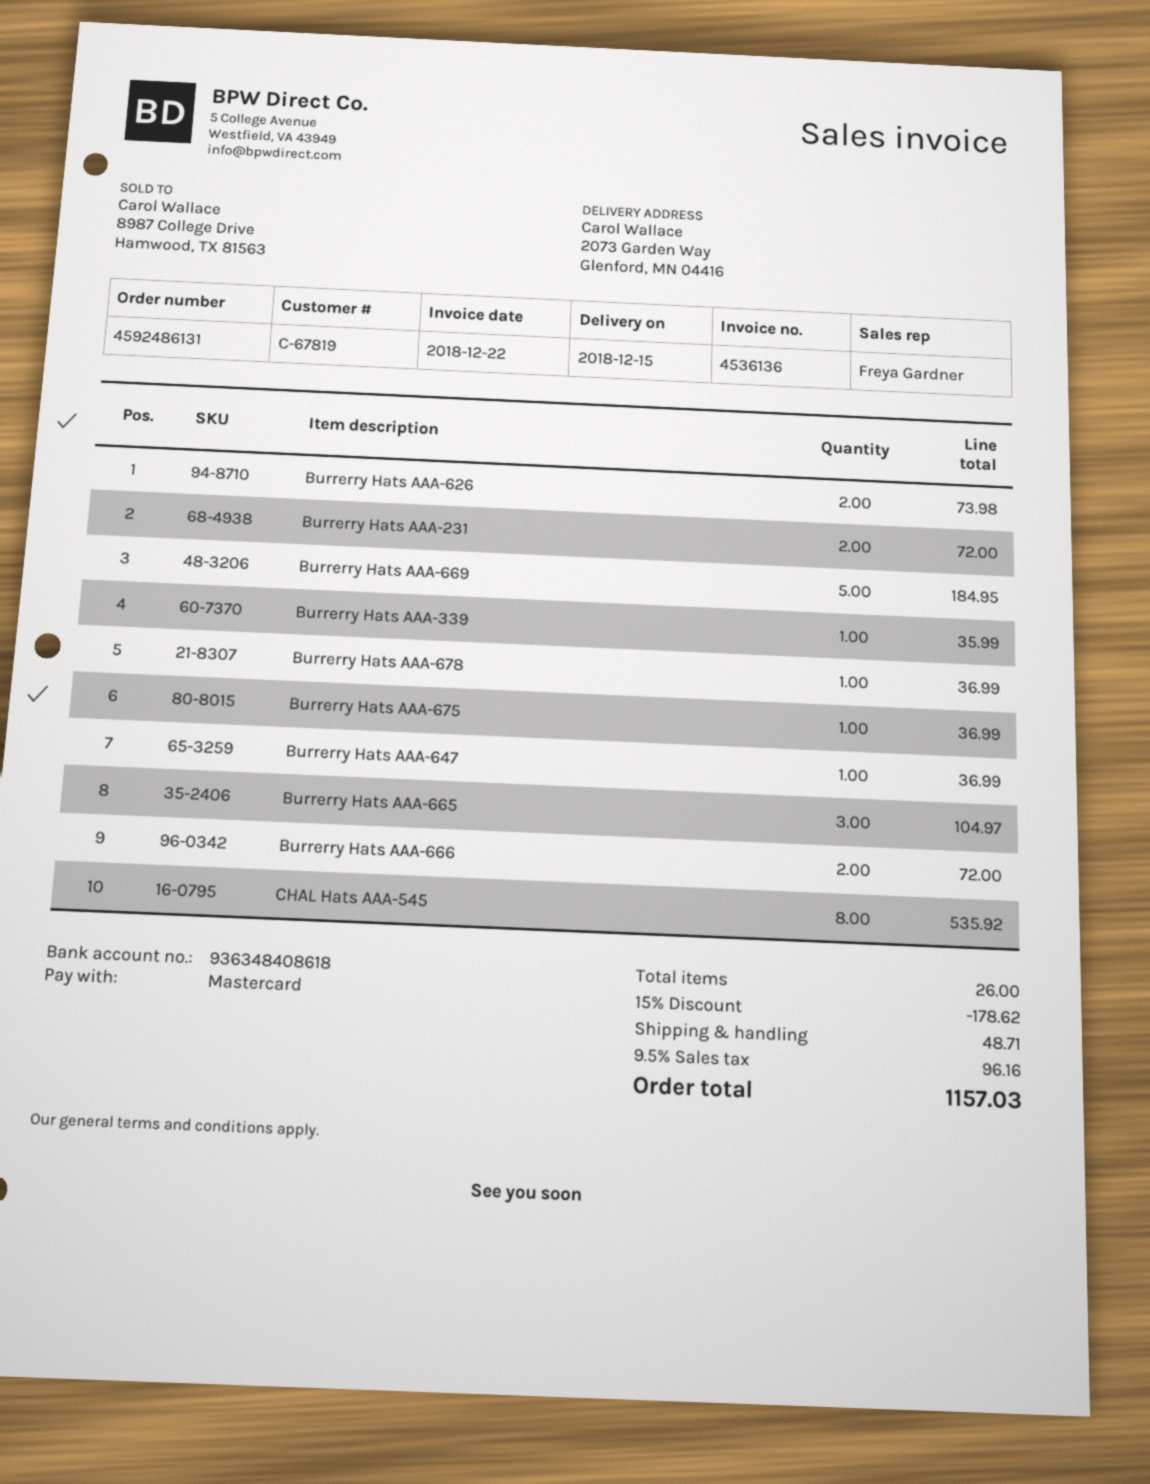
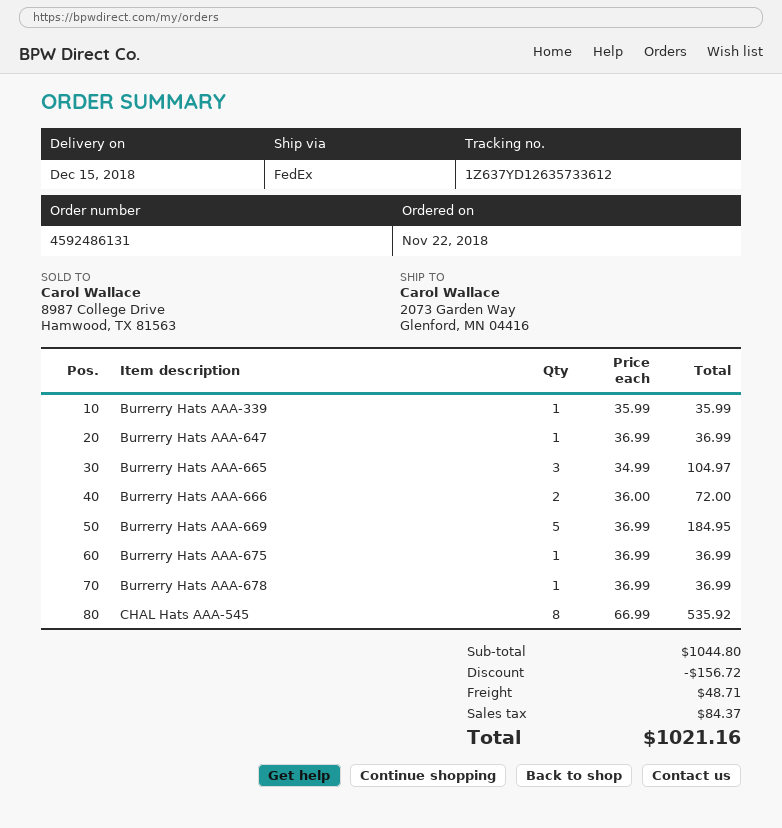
Burrerry Hats AAA-626: 2 for 73.98 -> none
Burrerry Hats AAA-231: 2 for 72.00 -> none
discount: 178.62 -> 156.72
tax: 96.16 -> 84.37
total: 1157.03 -> 1021.16

